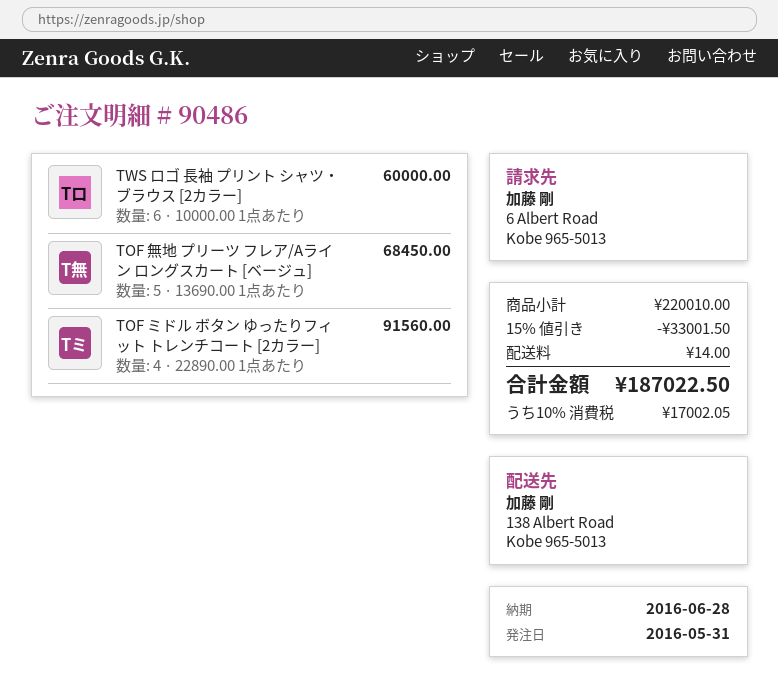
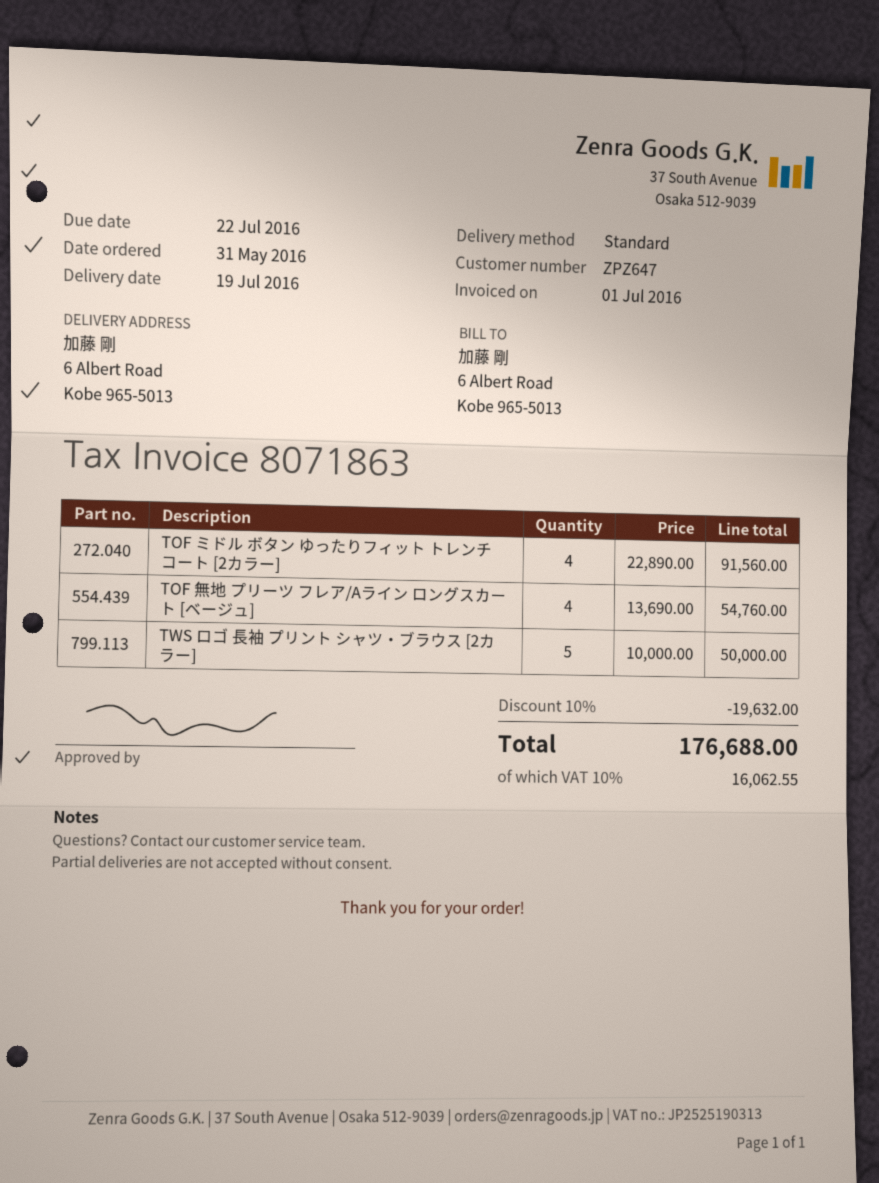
delivery date: 2016-06-28 -> 2016-07-19
ship to: 138 Albert Road, Kobe 965-5013 -> 6 Albert Road, Kobe 965-5013
TWS ロゴ 長袖 プリント シャツ・ブラウス [2カラー]: 6 x 10000.00 = 60000.00 -> 5 x 10000.00 = 50000.00
TOF 無地 プリーツ フレア/Aライン ロングスカート [ベージュ]: 5 x 13690.00 = 68450.00 -> 4 x 13690.00 = 54760.00
discount: 15% = 33001.50 -> 10% = 19632.00
shipping: 14.00 -> none
tax: 10% = 17002.05 -> 10% = 16062.55
total: 187022.50 -> 176688.00

